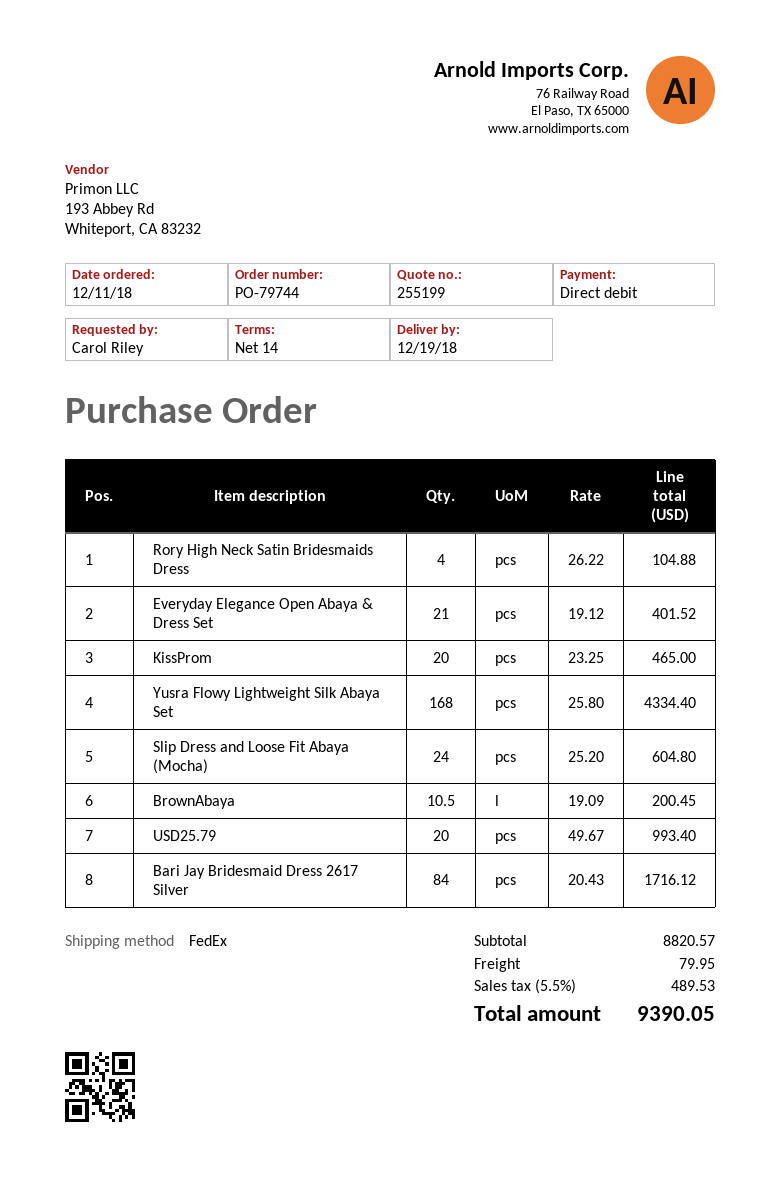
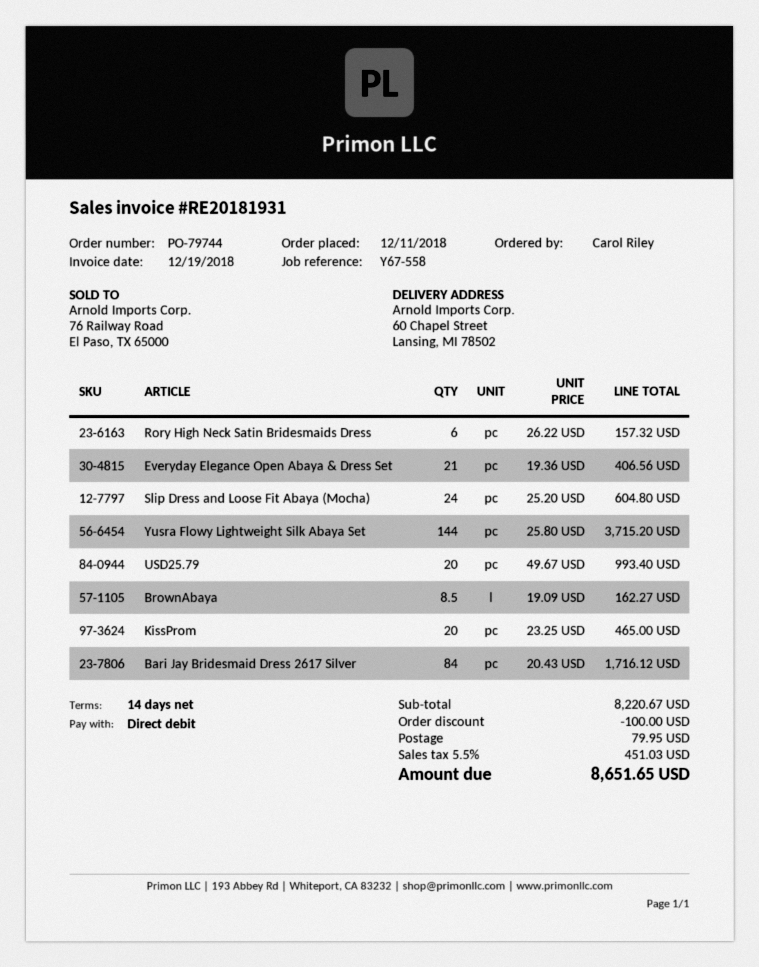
Rory High Neck Satin Bridesmaids Dress: 4 x 26.22 = 104.88 -> 6 x 26.22 = 157.32
Everyday Elegance Open Abaya & Dress Set: 21 x 19.12 = 401.52 -> 21 x 19.36 = 406.56
Yusra Flowy Lightweight Silk Abaya Set: 168 x 25.80 = 4334.40 -> 144 x 25.80 = 3715.20
BrownAbaya: 10.5 x 19.09 = 200.45 -> 8.5 x 19.09 = 162.27
subtotal: 8820.57 -> 8220.67
discount: none -> 100.00
tax: 5.5% = 489.53 -> 5.5% = 451.03
total: 9390.05 -> 8651.65

